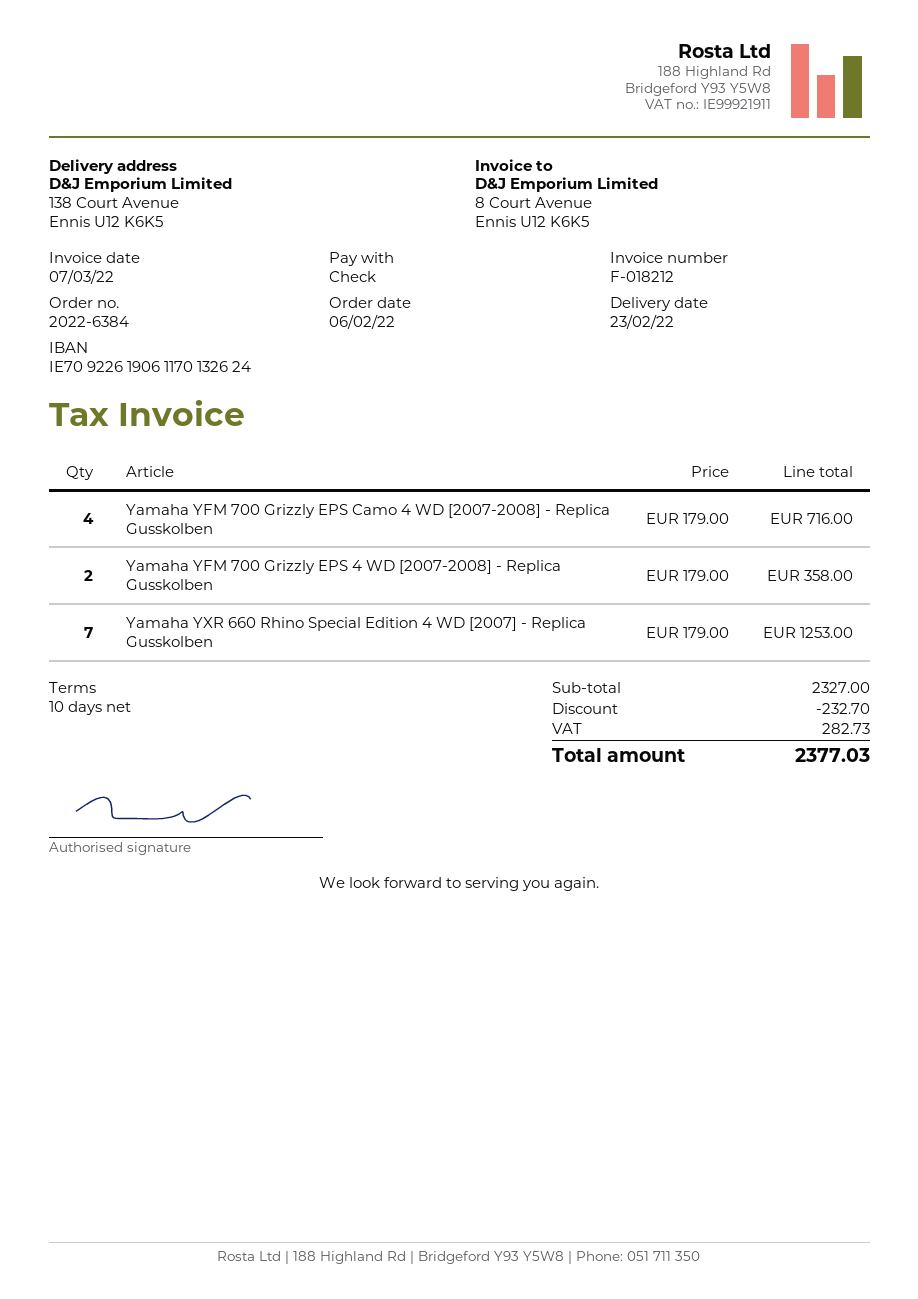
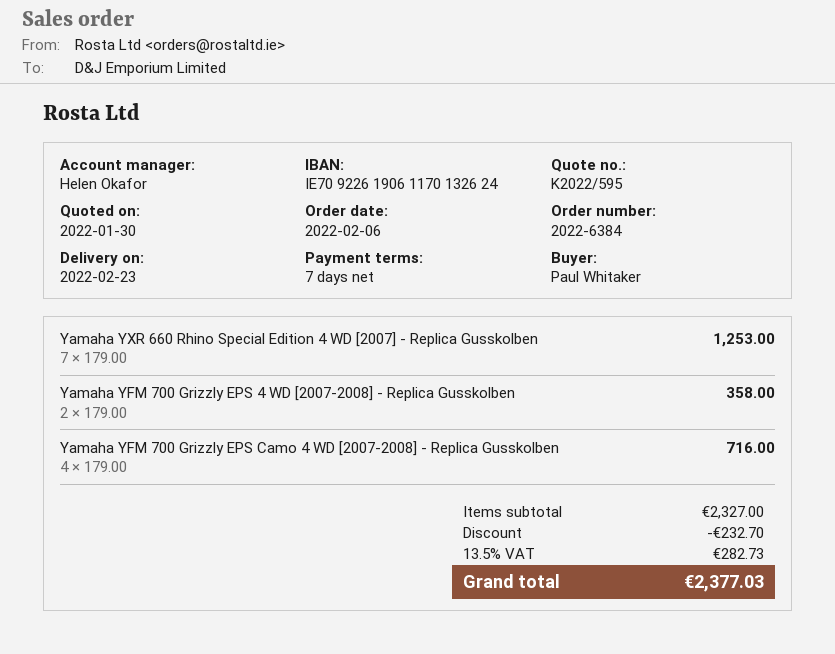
payment terms: 10 days -> 7 days

